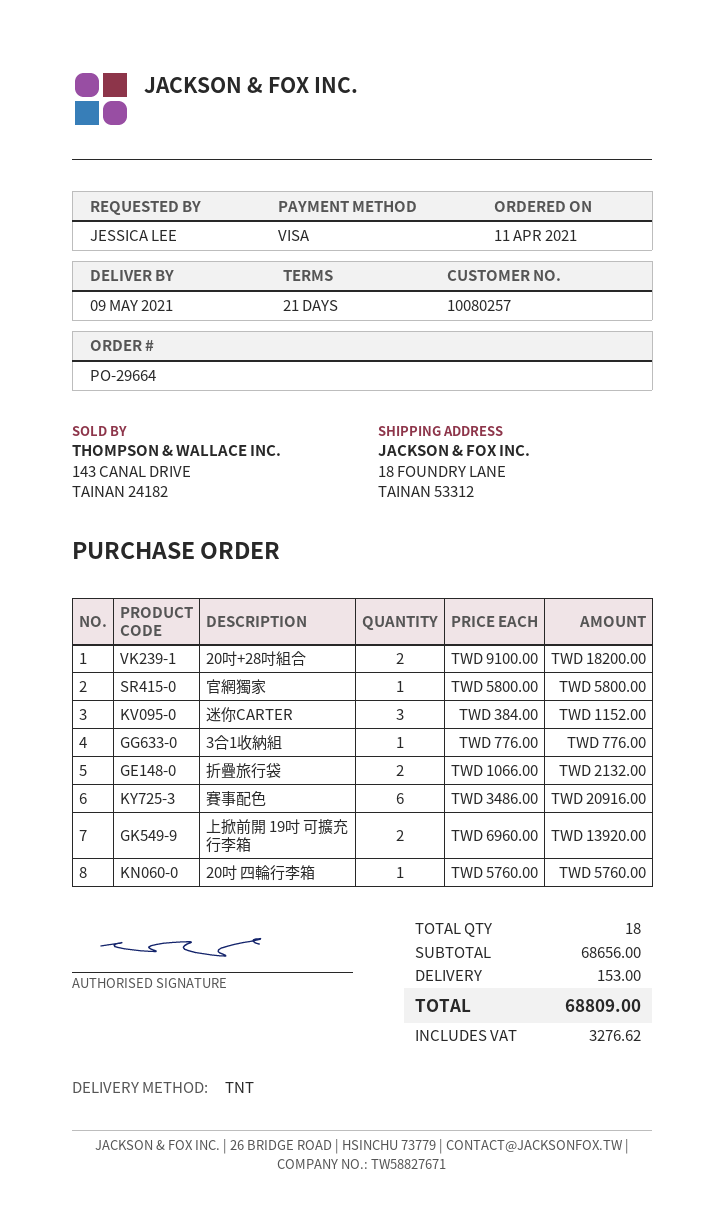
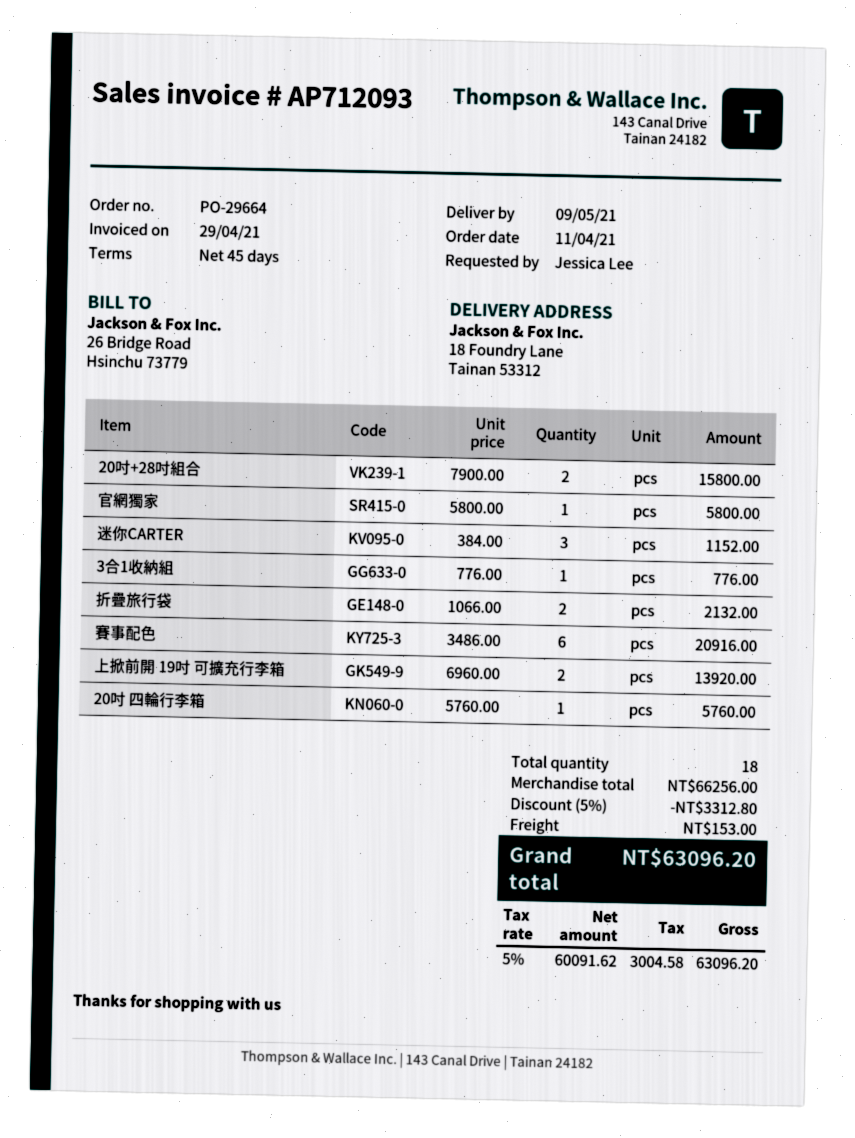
payment terms: 21 days -> 45 days
20吋+28吋組合: 2 x 9100.00 = 18200.00 -> 2 x 7900.00 = 15800.00
subtotal: 68656.00 -> 66256.00
discount: none -> 5% = 3312.80
tax: 3276.62 -> 3004.58
total: 68809.00 -> 63096.20

